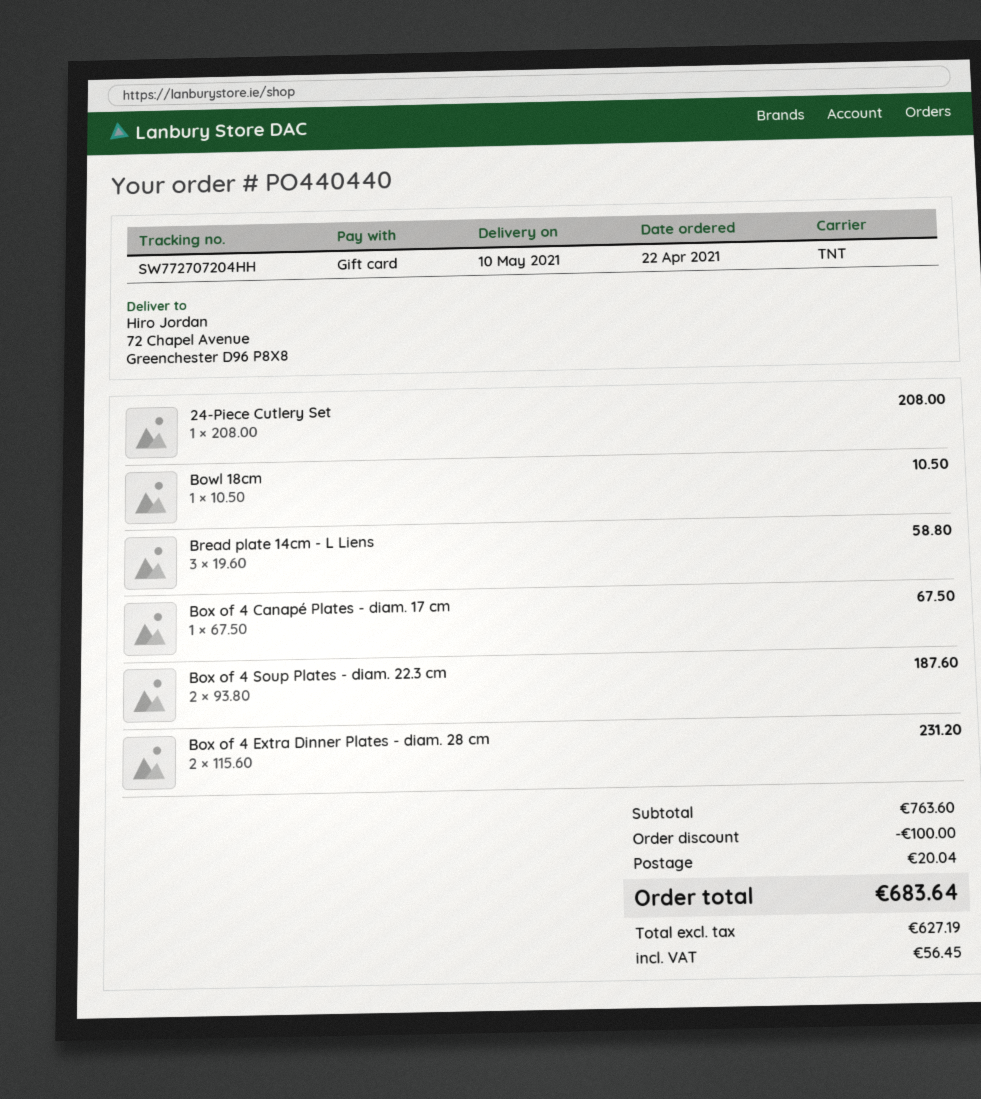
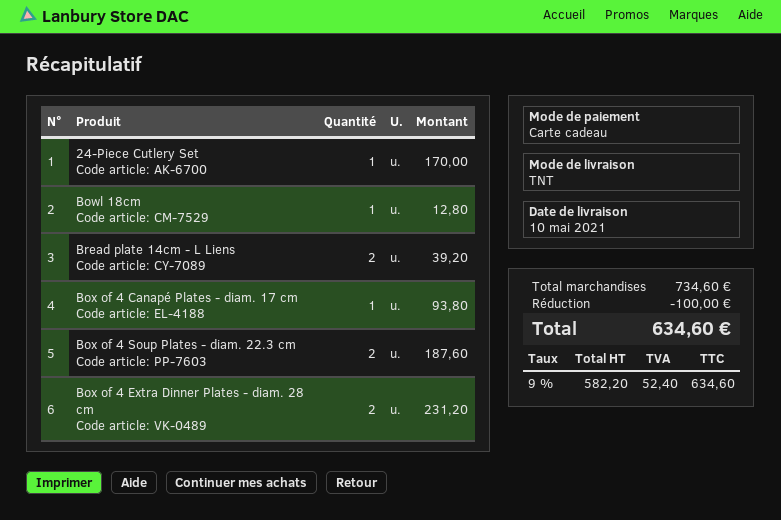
24-Piece Cutlery Set: 1 for 208.00 -> 1 for 170.00
Bowl 18cm: 1 for 10.50 -> 1 for 12.80
Bread plate 14cm - L Liens: 3 for 58.80 -> 2 for 39.20
Box of 4 Canapé Plates - diam. 17 cm: 1 for 67.50 -> 1 for 93.80
subtotal: 763.60 -> 734.60
shipping: 20.04 -> none
net: 627.19 -> 582.20
tax: 56.45 -> 52.40
total: 683.64 -> 634.60

